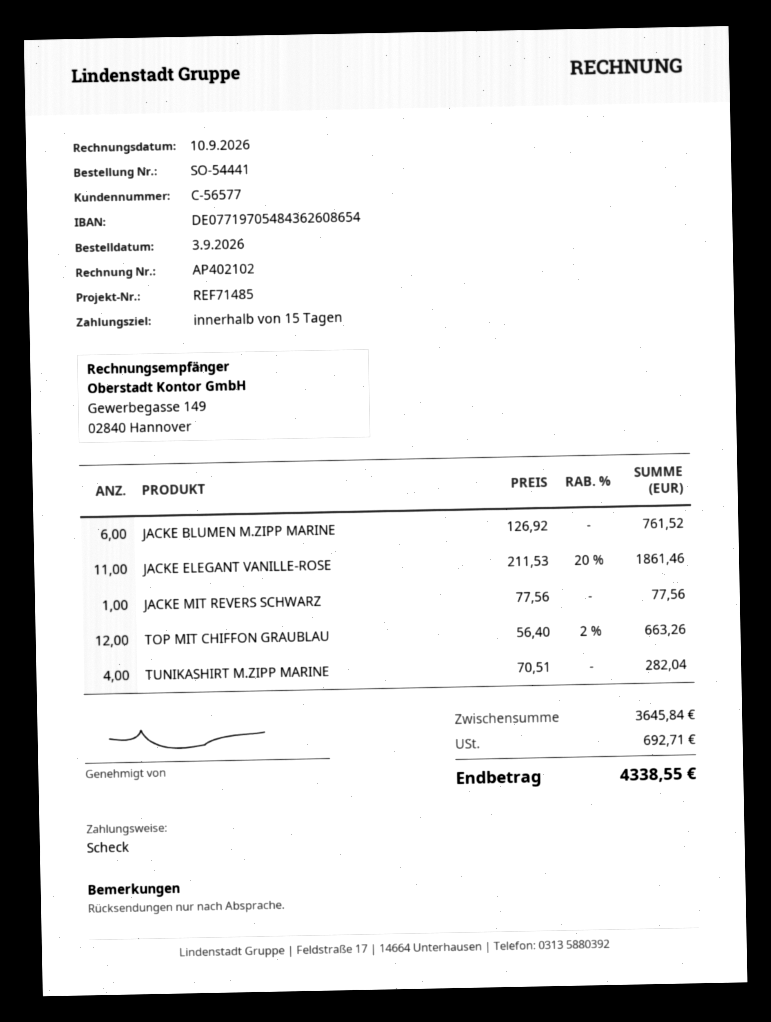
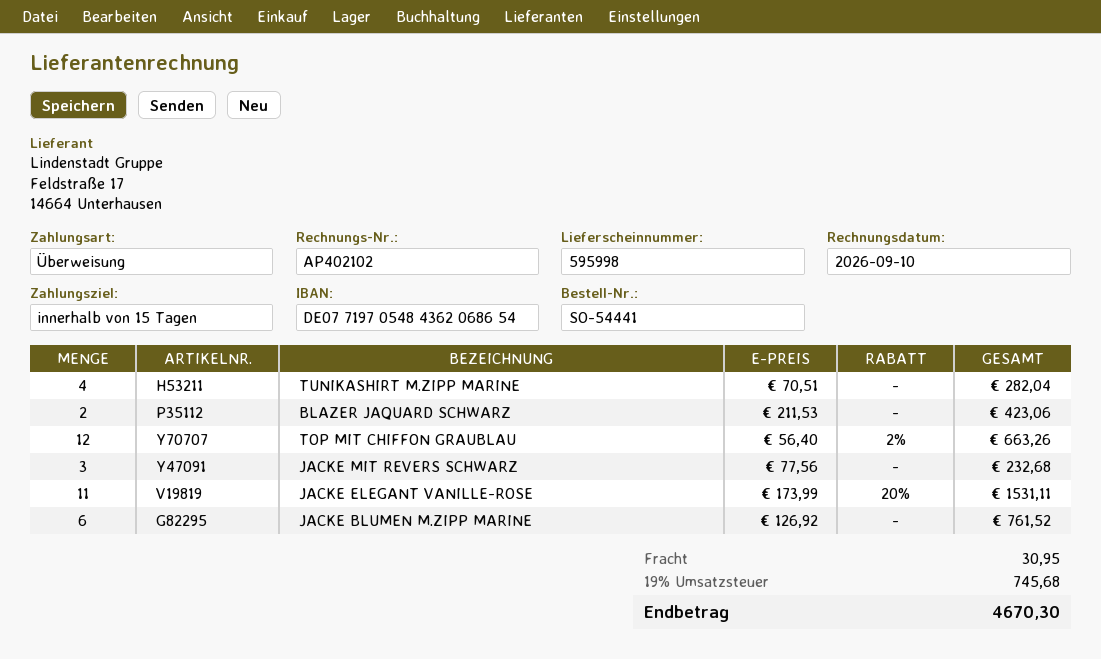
payment method: cheque -> bank transfer
bank account: DE07719705484362608654 -> DE07719705484362068654
JACKE ELEGANT VANILLE-ROSE: 11 x 211.53 - 20% = 1861.46 -> 11 x 173.99 - 20% = 1531.11
JACKE MIT REVERS SCHWARZ: 1 x 77.56 = 77.56 -> 3 x 77.56 = 232.68
BLAZER JAQUARD SCHWARZ: none -> 2 x 211.53 = 423.06
shipping: none -> 30.95
tax: 692.71 -> 745.68
total: 4338.55 -> 4670.30

